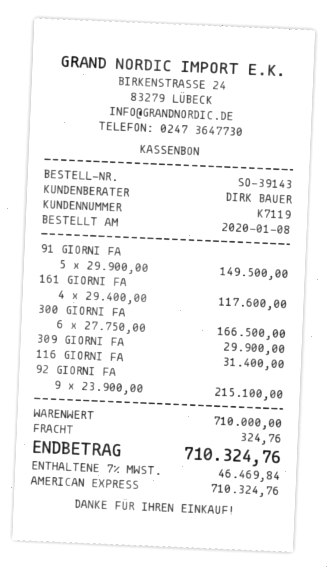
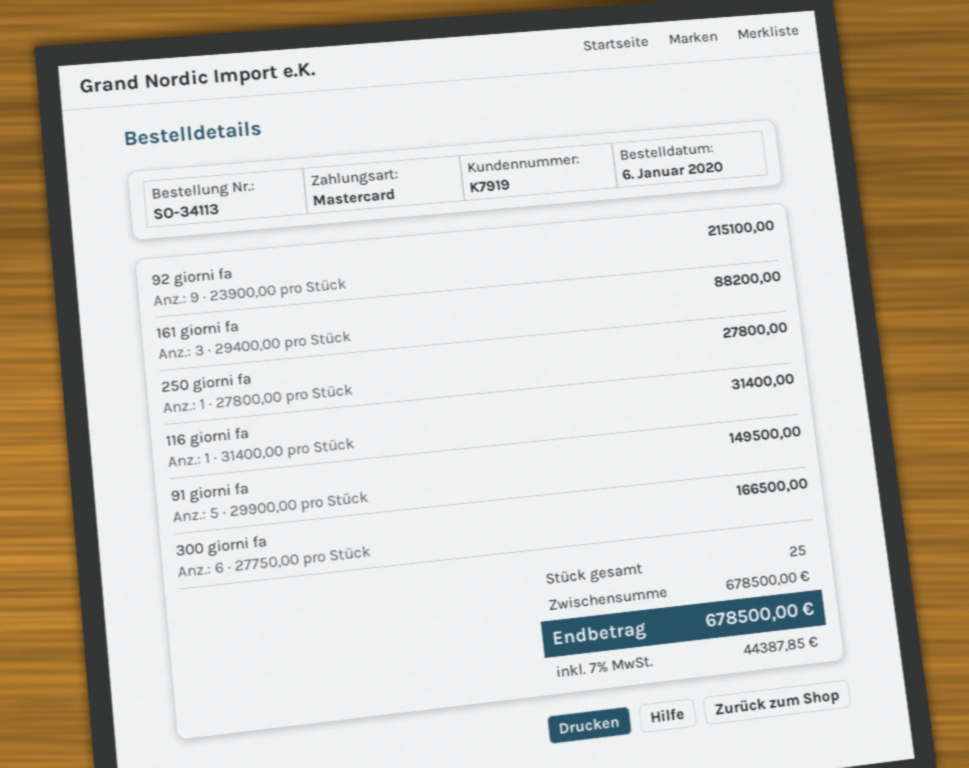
order number: SO-39143 -> SO-34113
order date: 2020-01-08 -> 2020-01-06
customer number: K7119 -> K7919
payment method: American Express -> Mastercard
161 GIORNI FA: 4 x 29400.00 = 117600.00 -> 3 x 29400.00 = 88200.00
309 GIORNI FA: 1 x 29900.00 = 29900.00 -> none
250 giorni fa: none -> 1 x 27800.00 = 27800.00
subtotal: 710000.00 -> 678500.00
shipping: 324.76 -> none
tax: 7% = 46469.84 -> 7% = 44387.85
total: 710324.76 -> 678500.00

